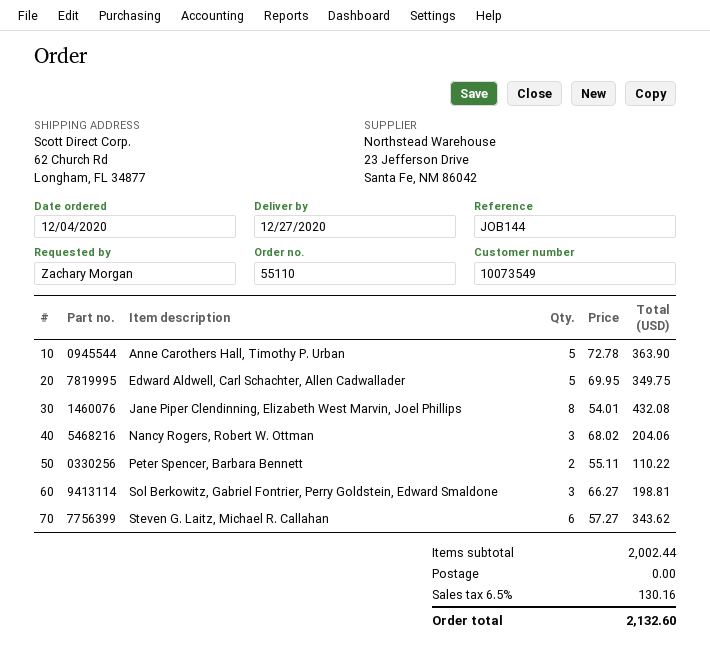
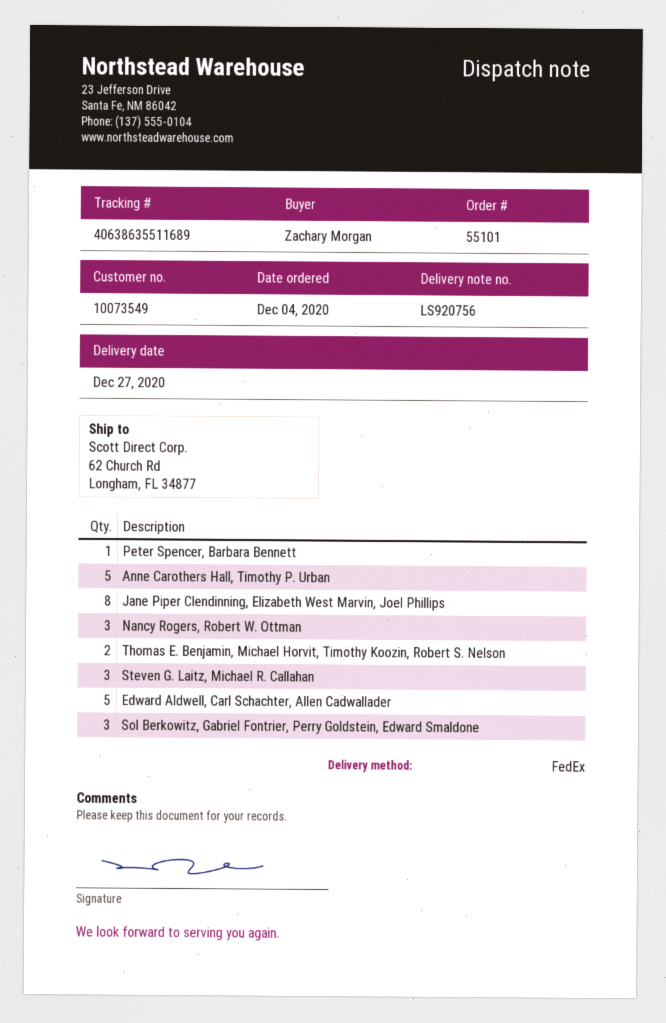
order number: 55110 -> 55101
Peter Spencer, Barbara Bennett: 2 -> 1
Steven G. Laitz, Michael R. Callahan: 6 -> 3
Thomas E. Benjamin, Michael Horvit, Timothy Koozin, Robert S. Nelson: none -> 2

